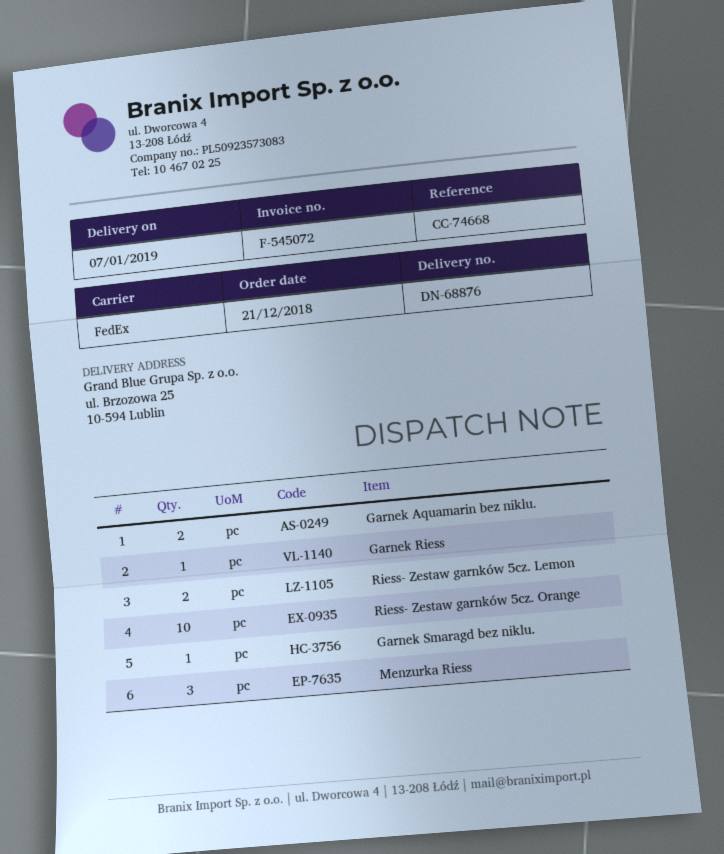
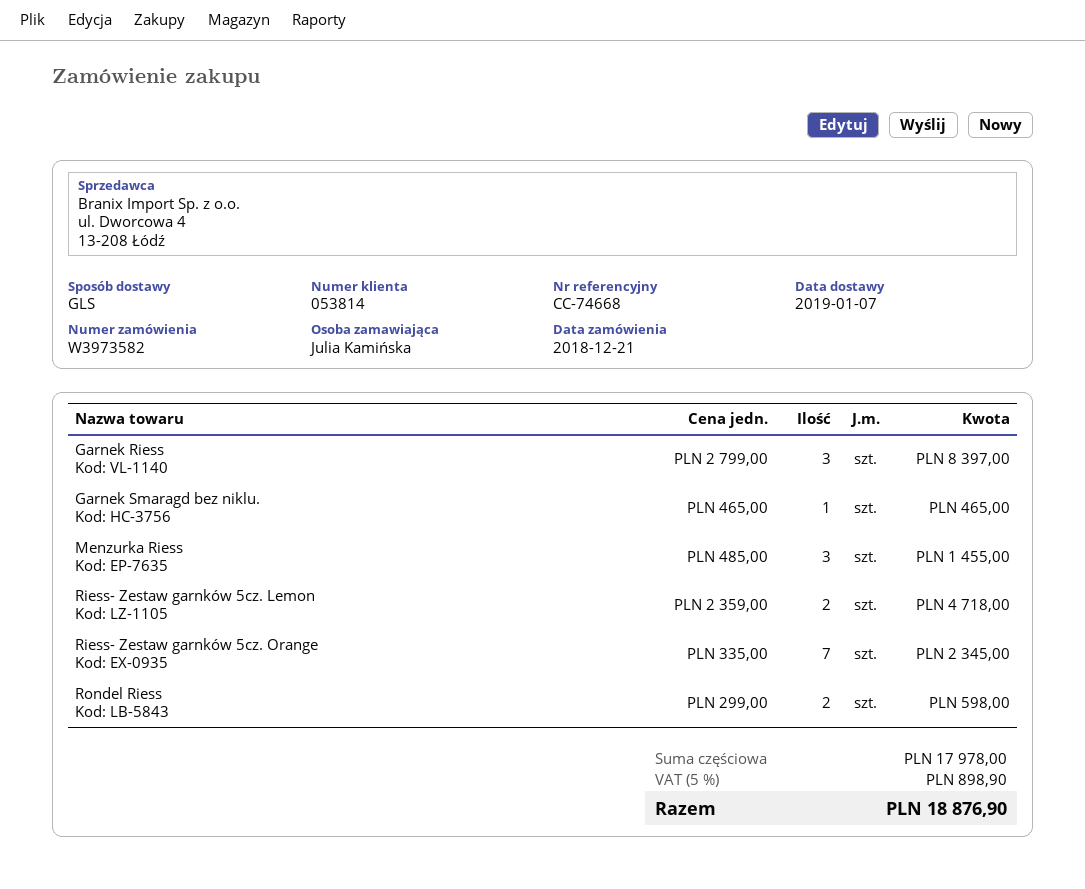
shipping method: FedEx -> GLS
Garnek Aquamarin bez niklu.: 2 -> none
Garnek Riess: 1 -> 3
Riess- Zestaw garnków 5cz. Orange: 10 -> 7
Rondel Riess: none -> 2

